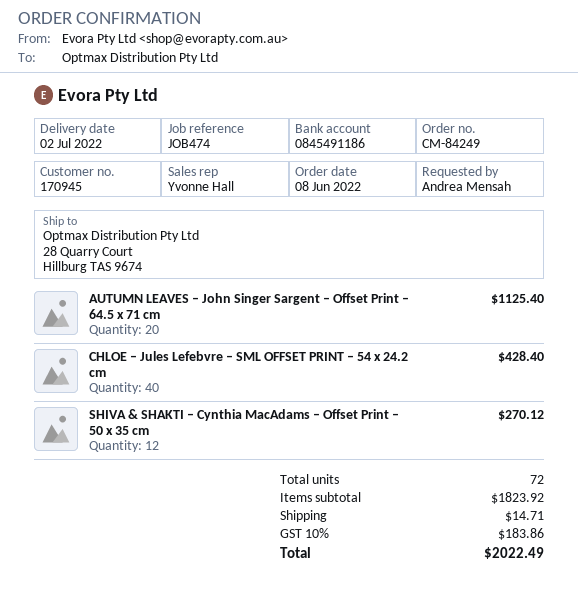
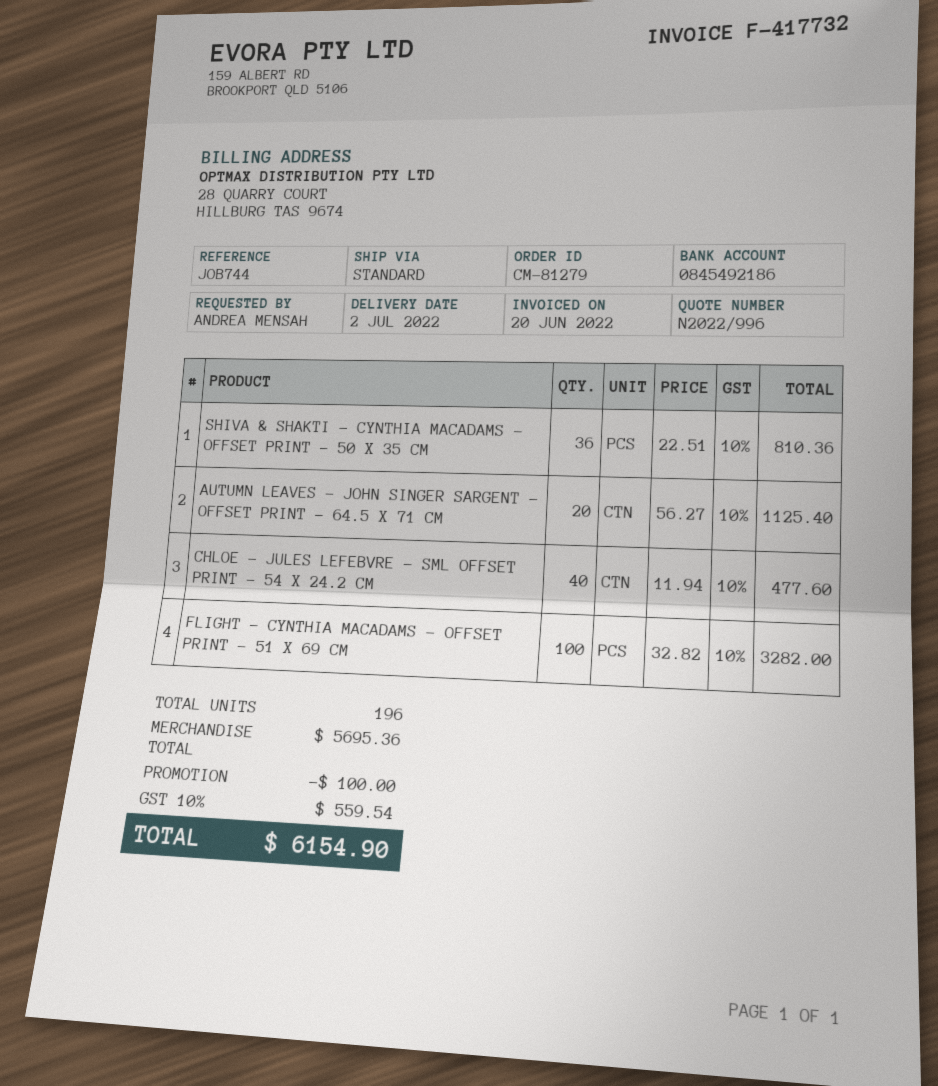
order number: CM-84249 -> CM-81279
reference: JOB474 -> JOB744
bank account: 0845491186 -> 0845492186
CHLOE – Jules Lefebvre – SML OFFSET PRINT – 54 x 24.2 cm: 40 for 428.40 -> 40 for 477.60
SHIVA & SHAKTI – Cynthia MacAdams – Offset Print – 50 x 35 cm: 12 for 270.12 -> 36 for 810.36
FLIGHT – CYNTHIA MACADAMS – OFFSET PRINT – 51 X 69 CM: none -> 100 for 3282.00
total quantity: 72 -> 196
subtotal: 1823.92 -> 5695.36
discount: none -> 100.00
shipping: 14.71 -> none
tax: 10% = 183.86 -> 10% = 559.54
total: 2022.49 -> 6154.90

